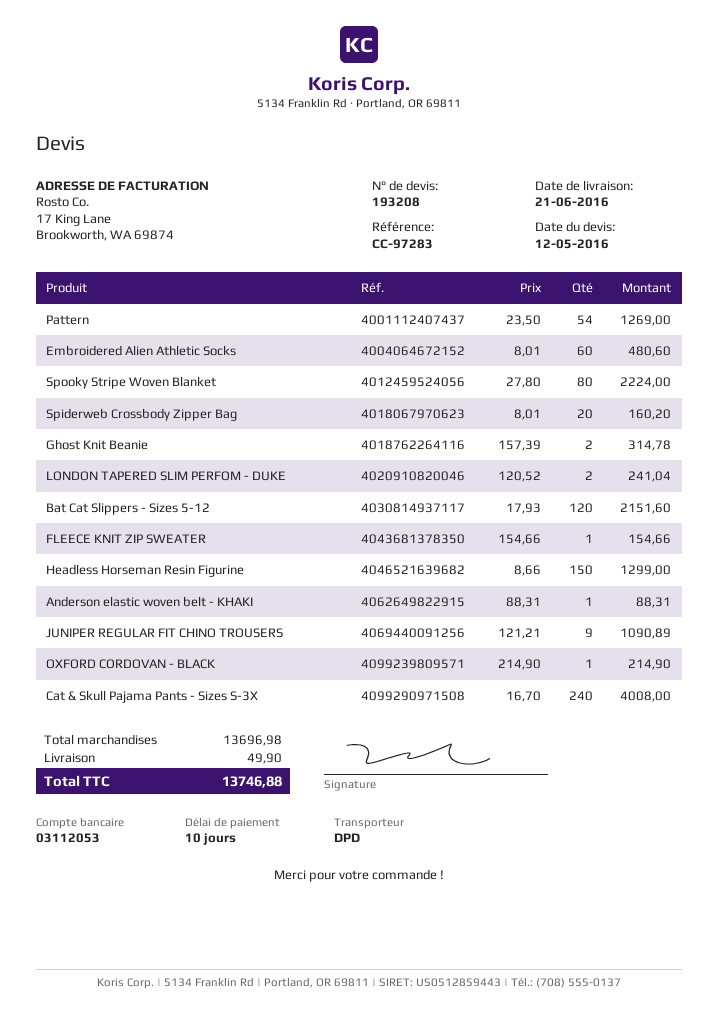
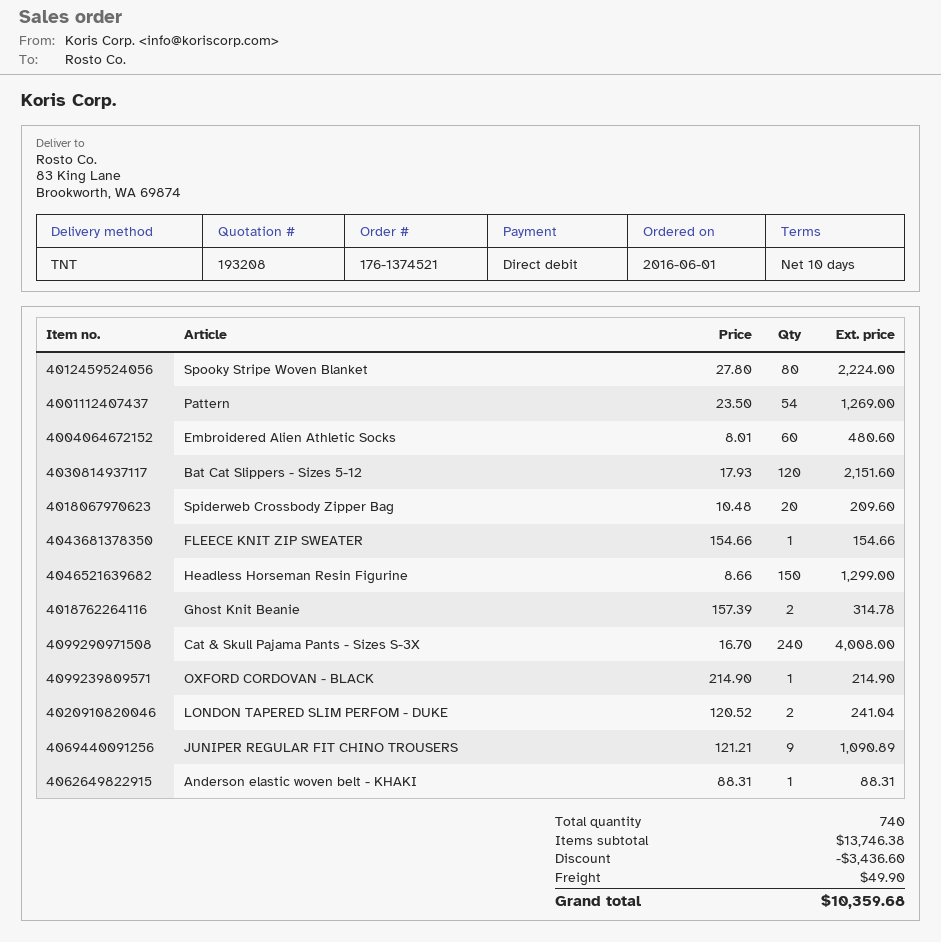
shipping method: DPD -> TNT
Spiderweb Crossbody Zipper Bag: 20 x 8.01 = 160.20 -> 20 x 10.48 = 209.60
subtotal: 13696.98 -> 13746.38
discount: none -> 3436.60
total: 13746.88 -> 10359.68

